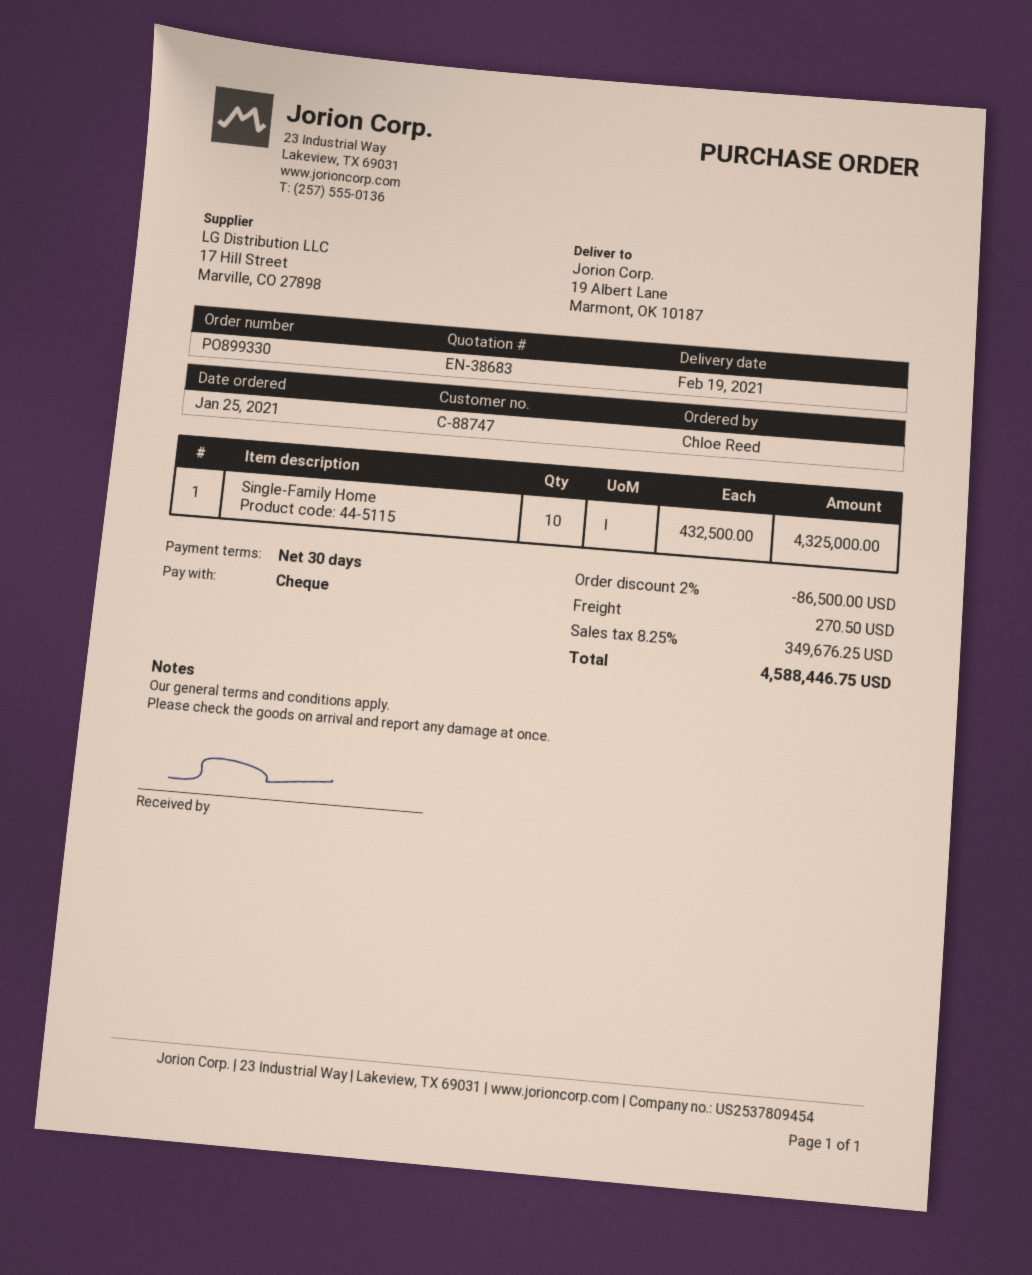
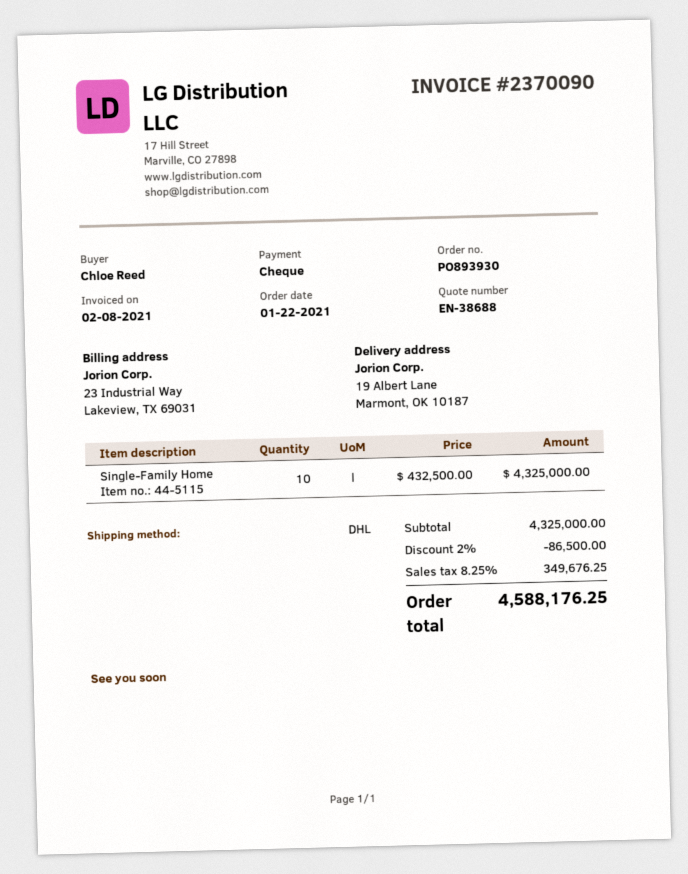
quote number: EN-38683 -> EN-38688
order number: PO899330 -> PO893930
order date: 2021-01-25 -> 2021-01-22
shipping: 270.50 -> none
total: 4588446.75 -> 4588176.25

